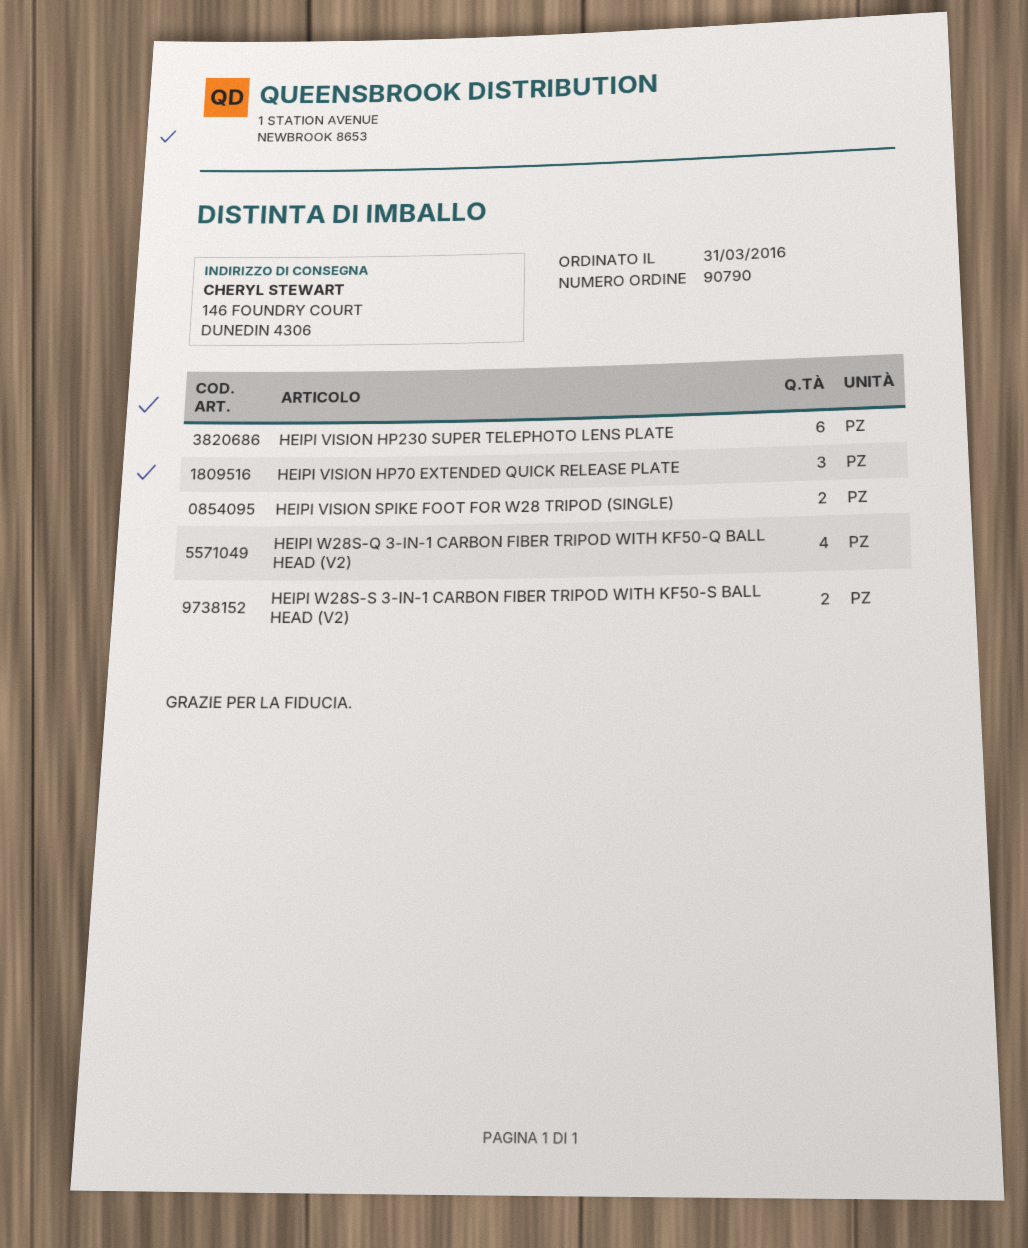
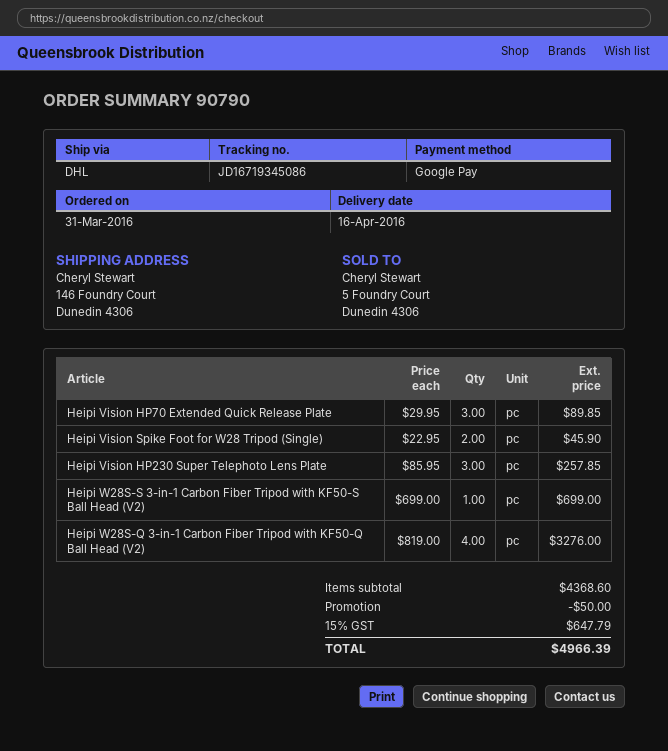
HEIPI VISION HP230 SUPER TELEPHOTO LENS PLATE: 6 -> 3
HEIPI W28S-S 3-IN-1 CARBON FIBER TRIPOD WITH KF50-S BALL HEAD (V2): 2 -> 1

